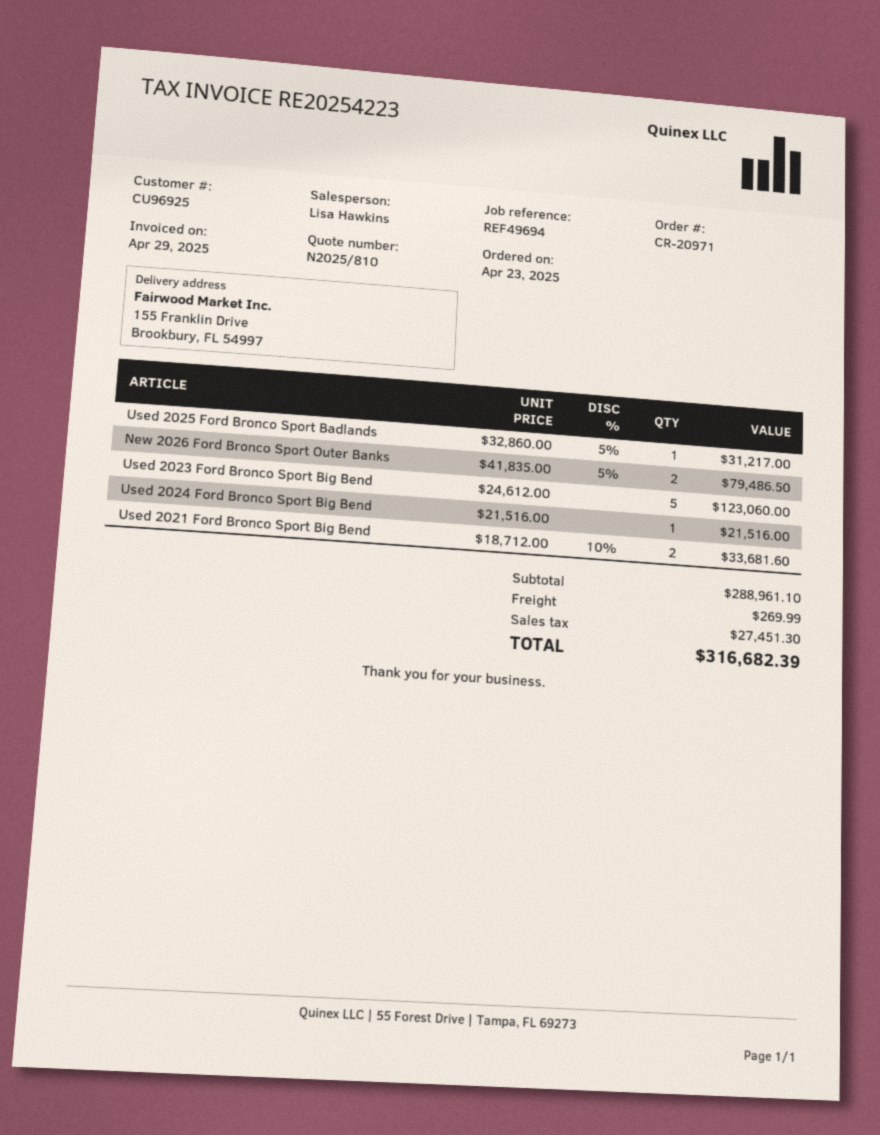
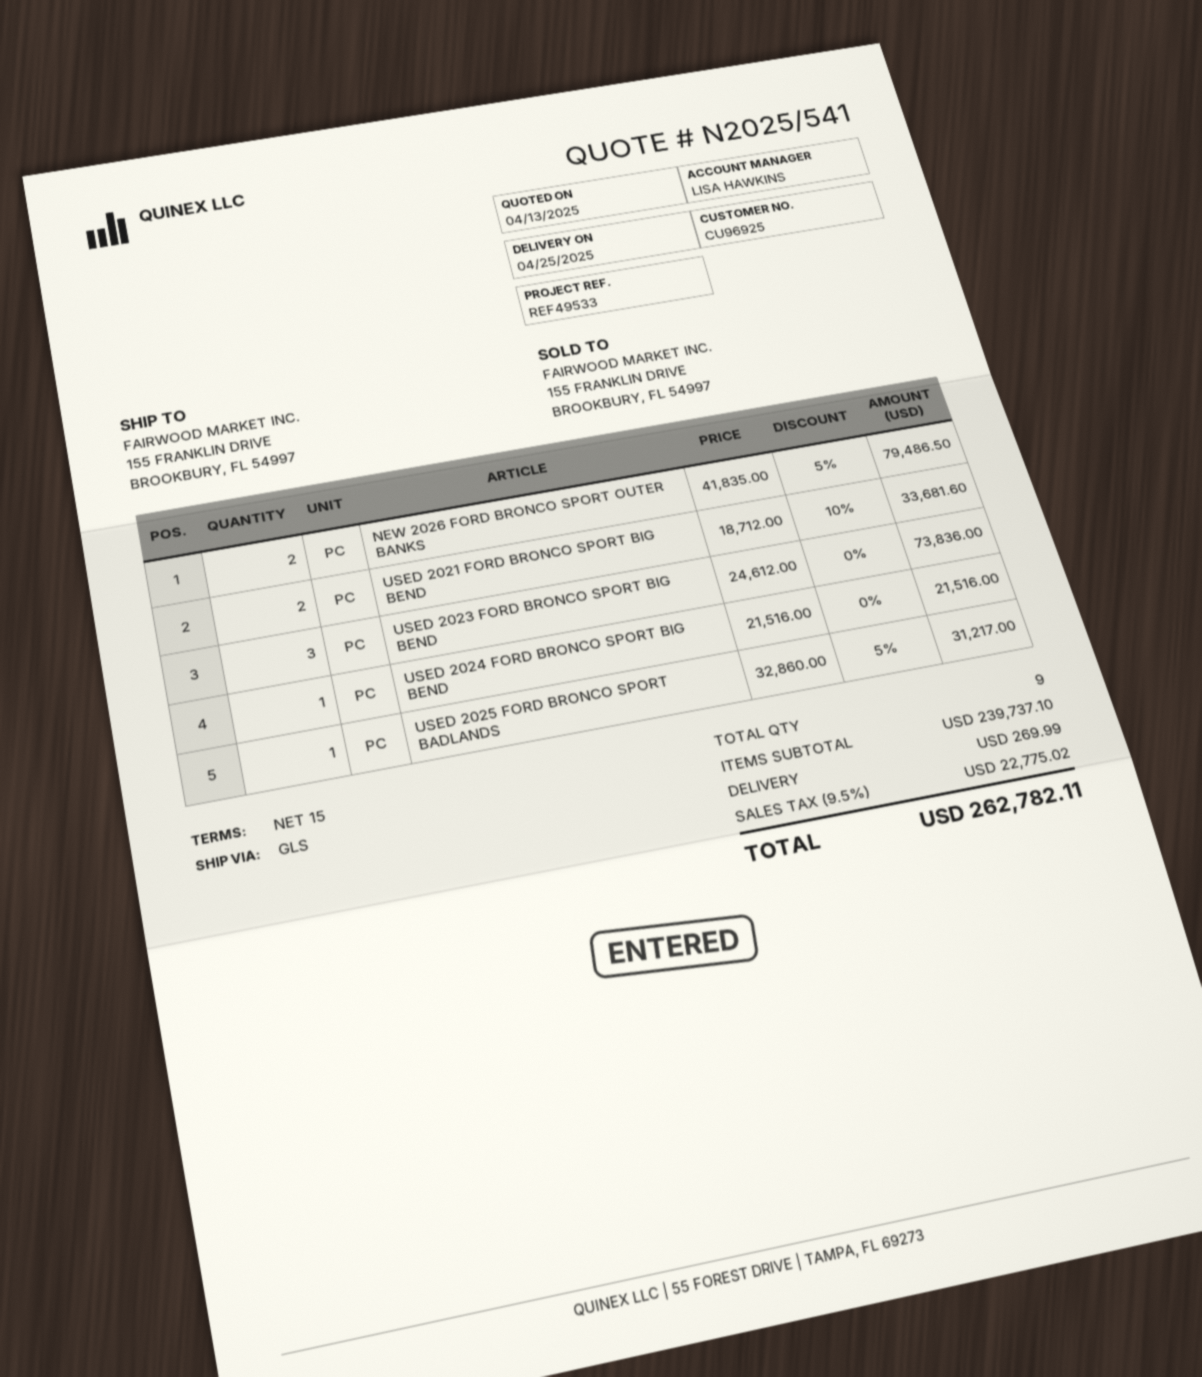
quote number: N2025/810 -> N2025/541
reference: REF49694 -> REF49533
Used 2023 Ford Bronco Sport Big Bend: 5 x 24612.00 = 123060.00 -> 3 x 24612.00 = 73836.00
subtotal: 288961.10 -> 239737.10
tax: 27451.30 -> 22775.02
total: 316682.39 -> 262782.11

